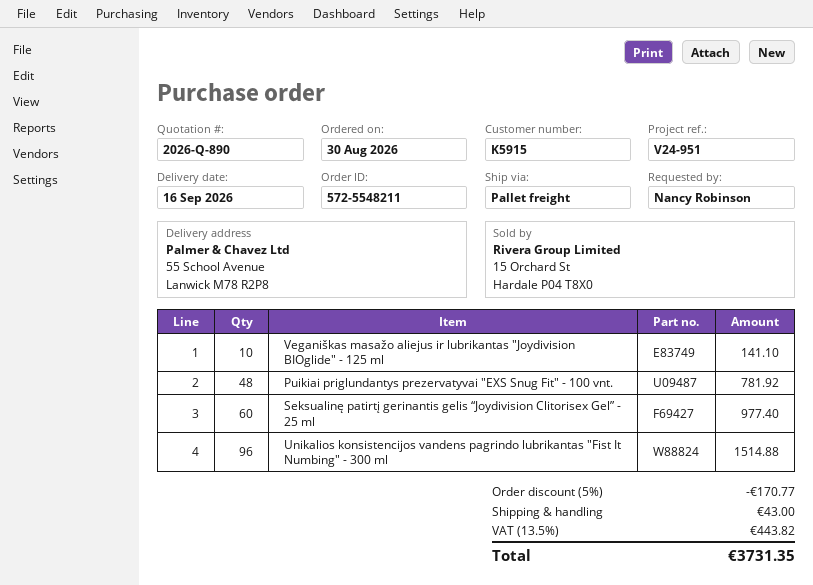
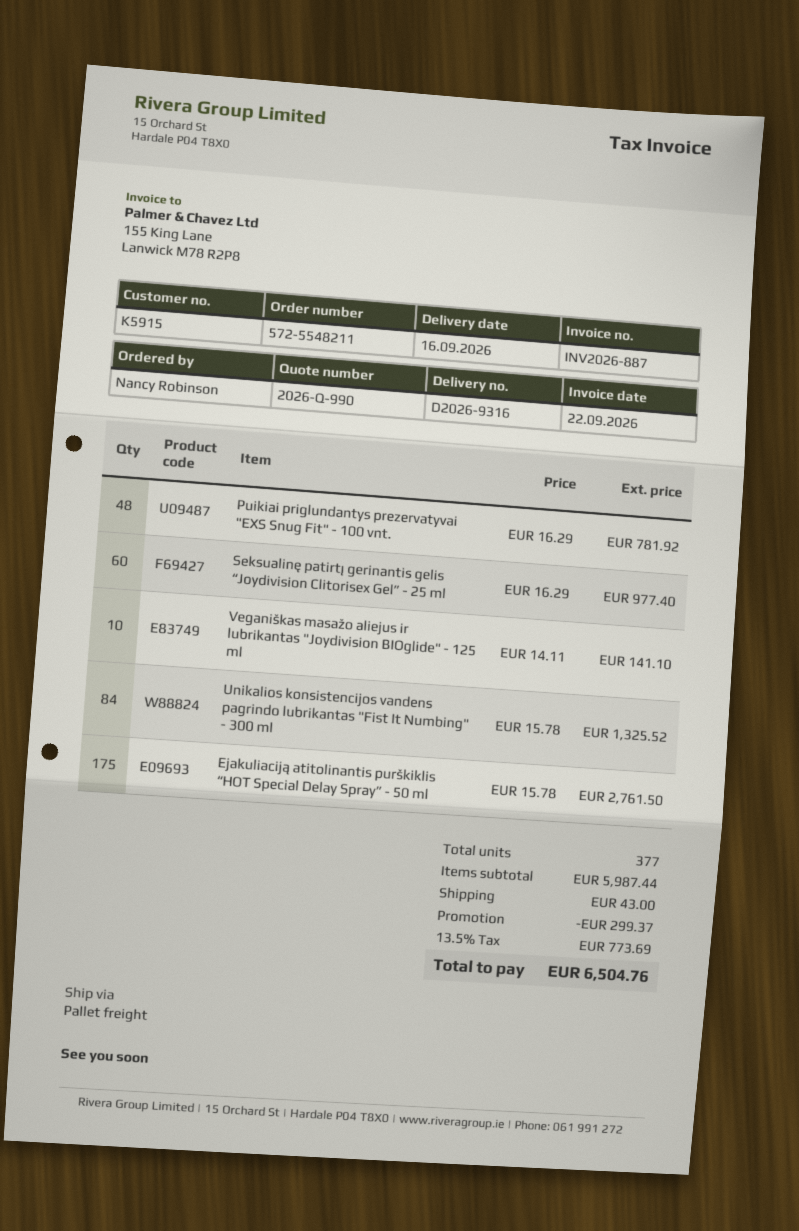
quote number: 2026-Q-890 -> 2026-Q-990
Unikalios konsistencijos vandens pagrindo lubrikantas "Fist It Numbing" - 300 ml: 96 for 1514.88 -> 84 for 1325.52
Ejakuliaciją atitolinantis purškiklis “HOT Special Delay Spray” - 50 ml: none -> 175 for 2761.50
discount: 170.77 -> 299.37
tax: 13.5% = 443.82 -> 13.5% = 773.69
total: 3731.35 -> 6504.76

